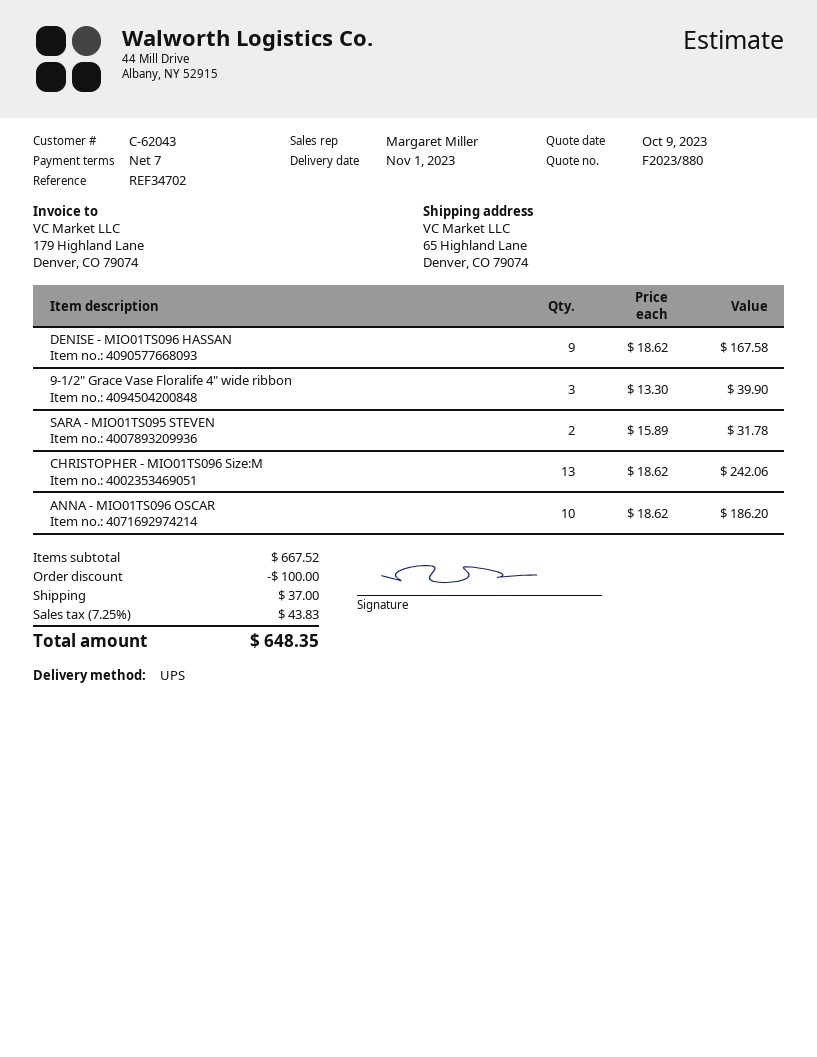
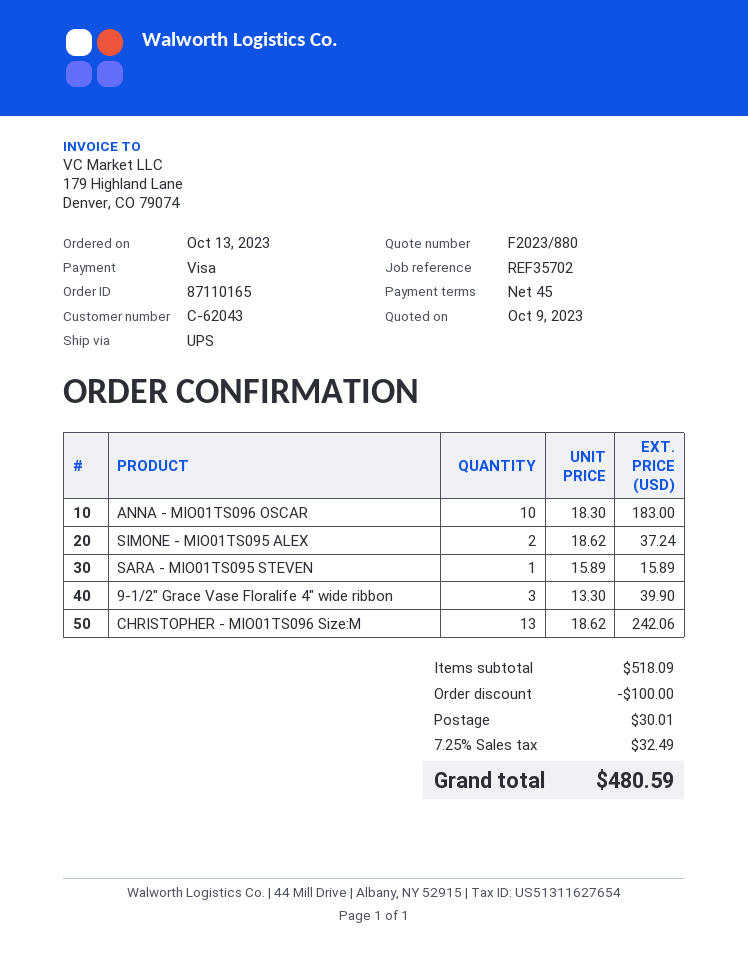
payment terms: 7 days -> 45 days
reference: REF34702 -> REF35702
DENISE - MIO01TS096 HASSAN: 9 x 18.62 = 167.58 -> none
SARA - MIO01TS095 STEVEN: 2 x 15.89 = 31.78 -> 1 x 15.89 = 15.89
ANNA - MIO01TS096 OSCAR: 10 x 18.62 = 186.20 -> 10 x 18.30 = 183.00
SIMONE - MIO01TS095 ALEX: none -> 2 x 18.62 = 37.24
subtotal: 667.52 -> 518.09
shipping: 37.00 -> 30.01
tax: 7.25% = 43.83 -> 7.25% = 32.49
total: 648.35 -> 480.59

